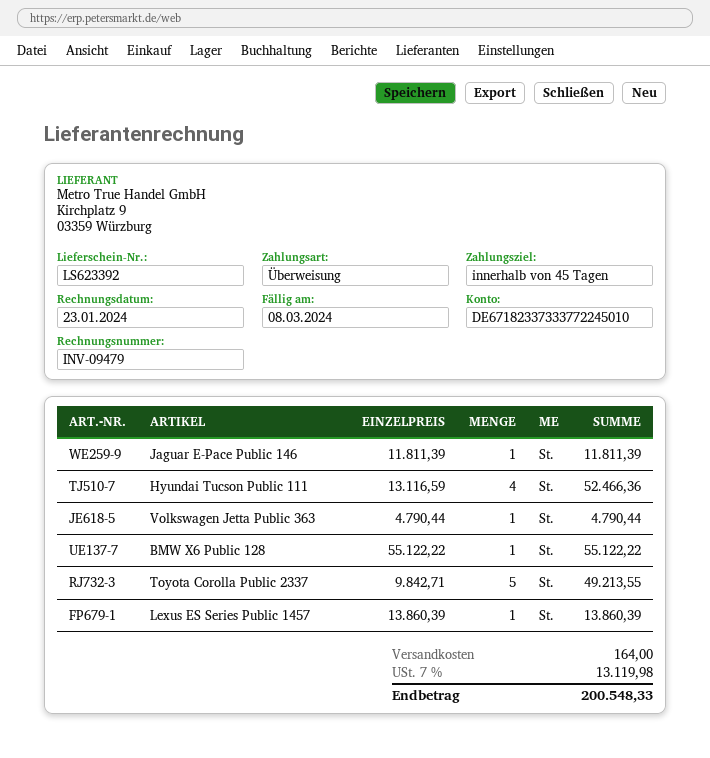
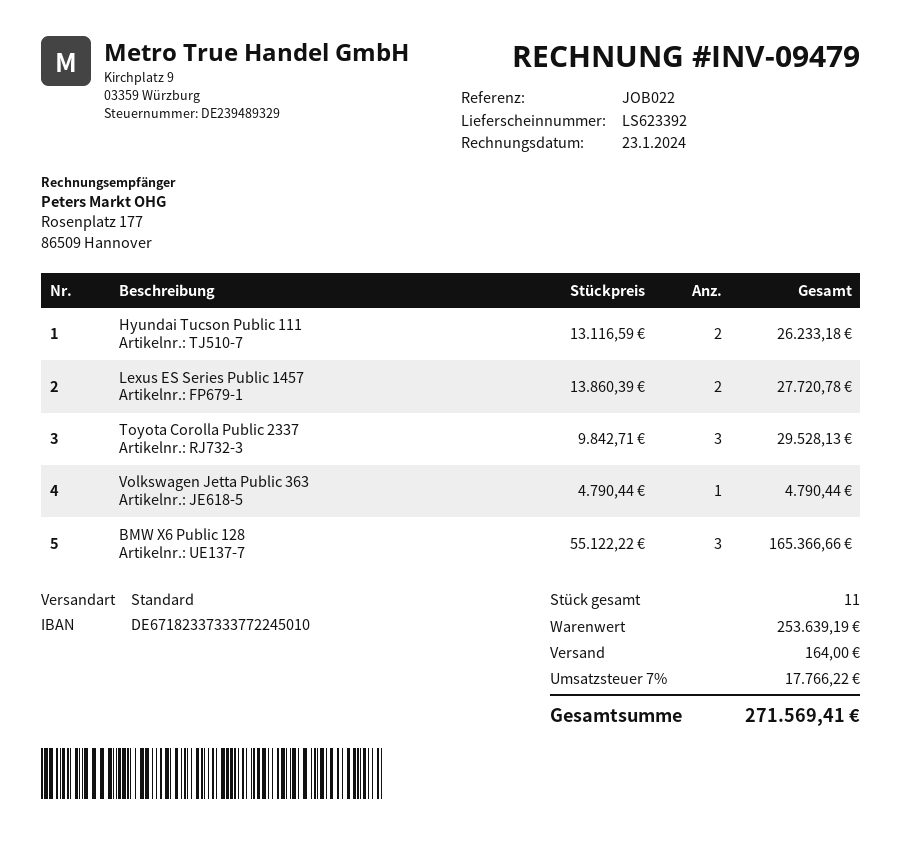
Jaguar E-Pace Public 146: 1 x 11811.39 = 11811.39 -> none
Hyundai Tucson Public 111: 4 x 13116.59 = 52466.36 -> 2 x 13116.59 = 26233.18
BMW X6 Public 128: 1 x 55122.22 = 55122.22 -> 3 x 55122.22 = 165366.66
Toyota Corolla Public 2337: 5 x 9842.71 = 49213.55 -> 3 x 9842.71 = 29528.13
Lexus ES Series Public 1457: 1 x 13860.39 = 13860.39 -> 2 x 13860.39 = 27720.78
tax: 7% = 13119.98 -> 7% = 17766.22
total: 200548.33 -> 271569.41

